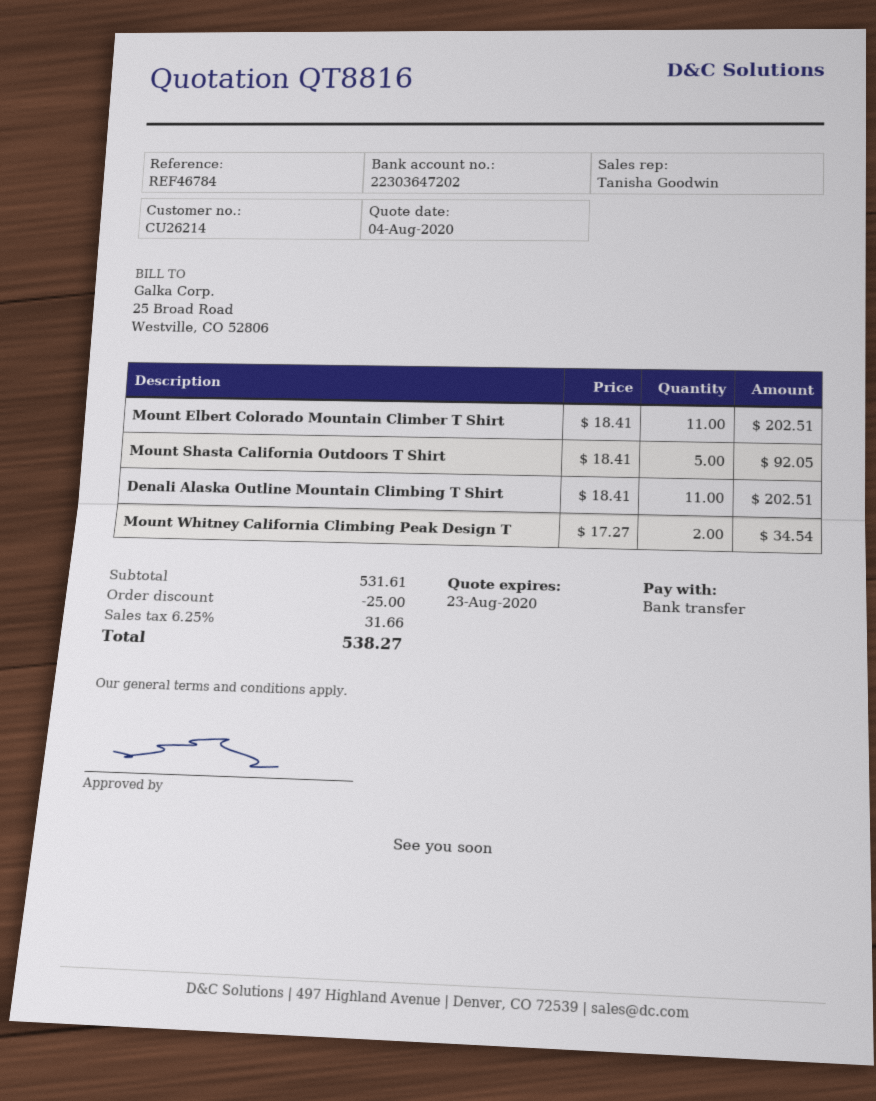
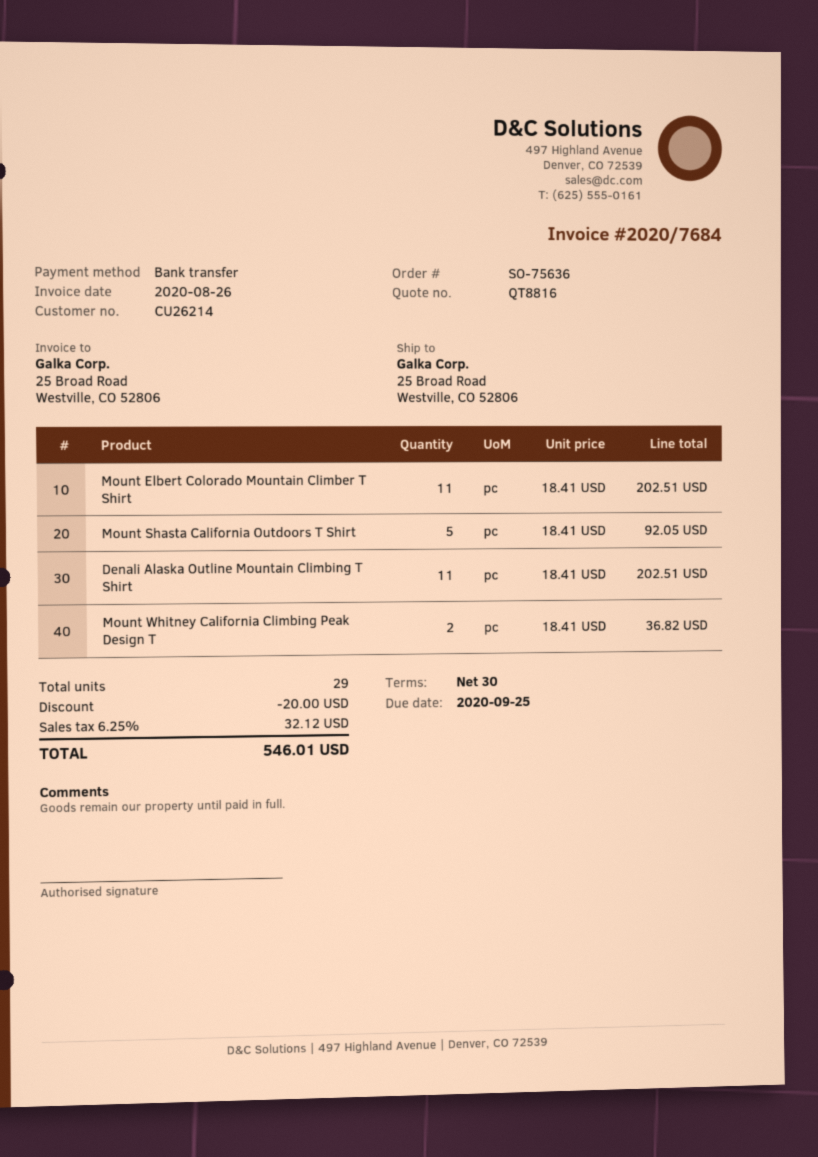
Mount Whitney California Climbing Peak Design T: 2 x 17.27 = 34.54 -> 2 x 18.41 = 36.82
discount: 25.00 -> 20.00
tax: 6.25% = 31.66 -> 6.25% = 32.12
total: 538.27 -> 546.01

